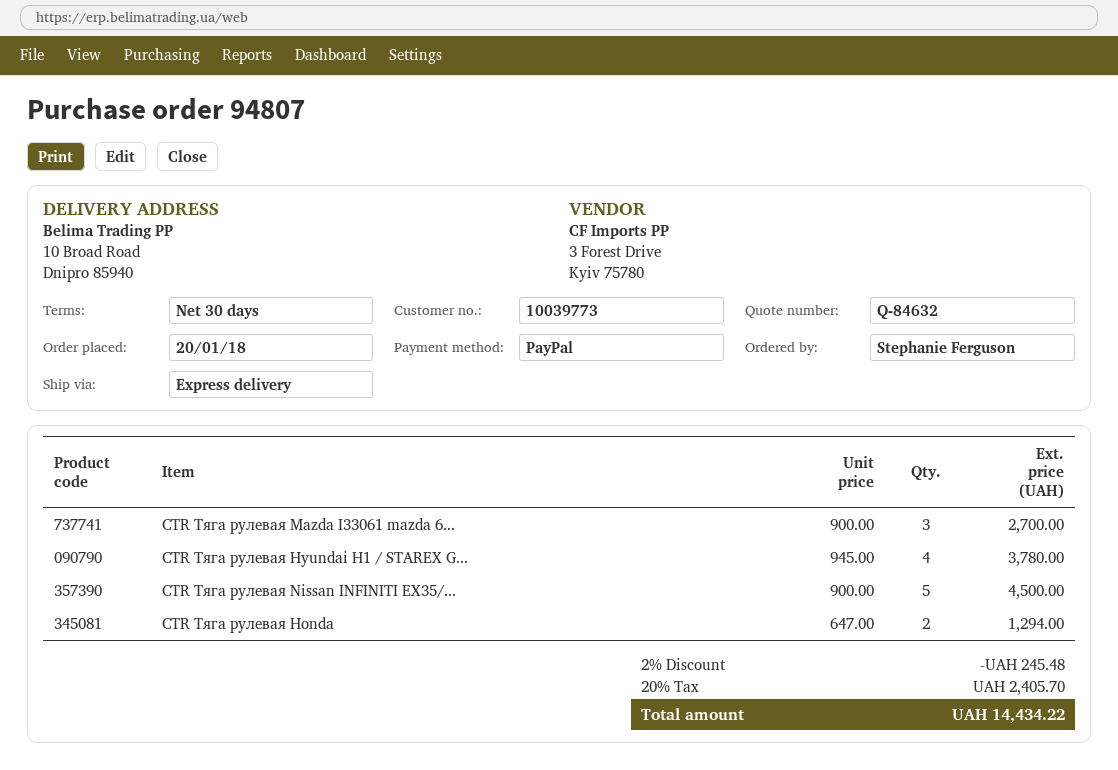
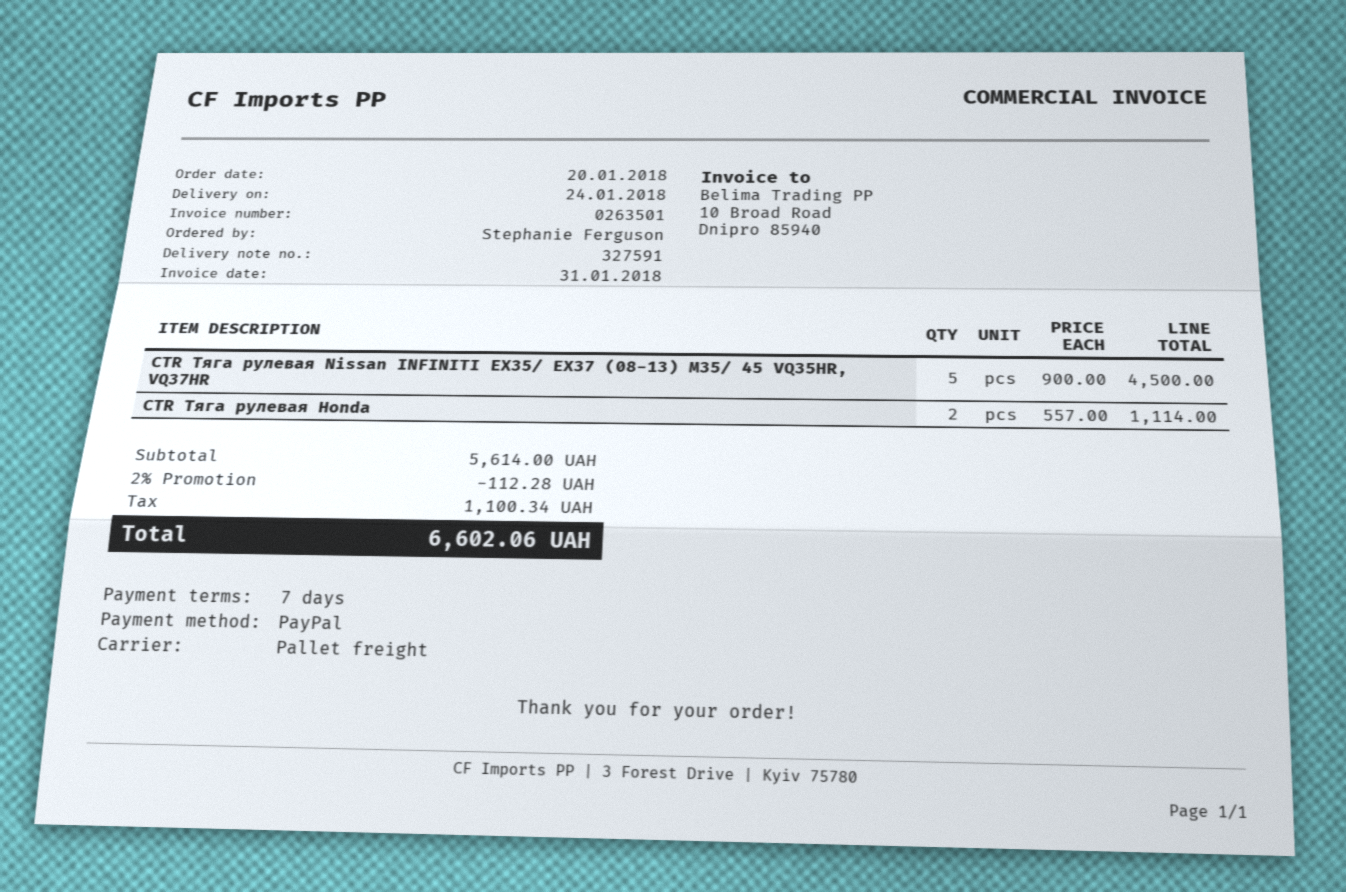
payment terms: 30 days -> 7 days
shipping method: express -> pallet freight
CTR Тяга рулевая Mazda I33061 mazda 6...: 3 x 900.00 = 2700.00 -> none
CTR Тяга рулевая Hyundai H1 / STAREX G...: 4 x 945.00 = 3780.00 -> none
CTR Тяга рулевая Honda: 2 x 647.00 = 1294.00 -> 2 x 557.00 = 1114.00
discount: 2% = 245.48 -> 2% = 112.28
tax: 2405.70 -> 1100.34
total: 14434.22 -> 6602.06

